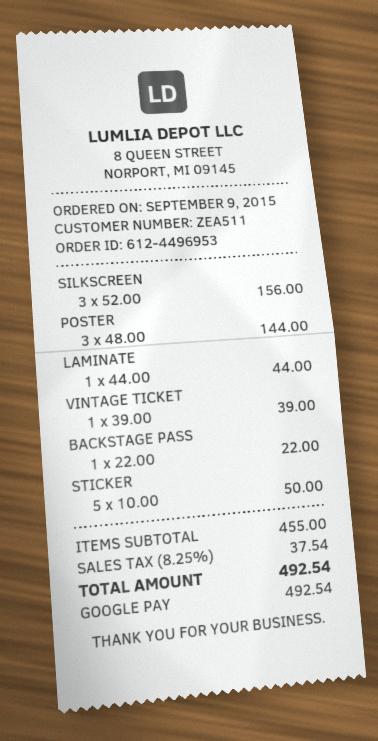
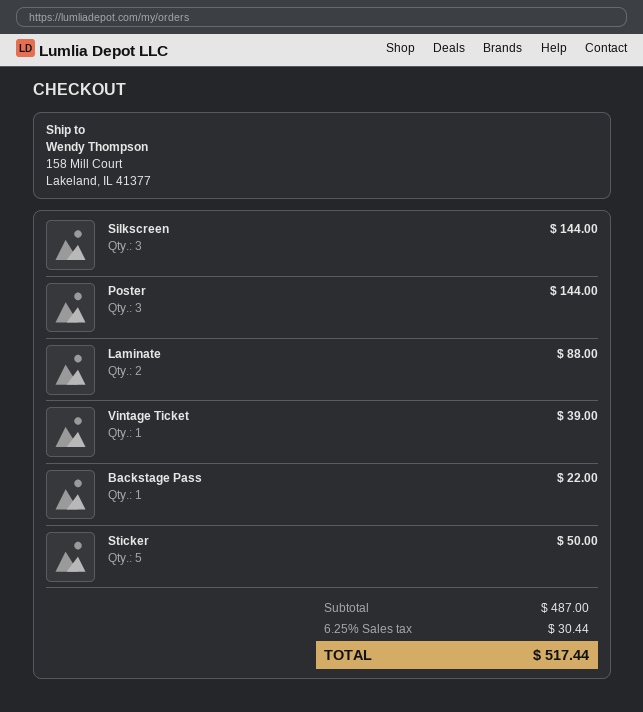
SILKSCREEN: 3 for 156.00 -> 3 for 144.00
LAMINATE: 1 for 44.00 -> 2 for 88.00
subtotal: 455.00 -> 487.00
tax: 8.25% = 37.54 -> 6.25% = 30.44
total: 492.54 -> 517.44

